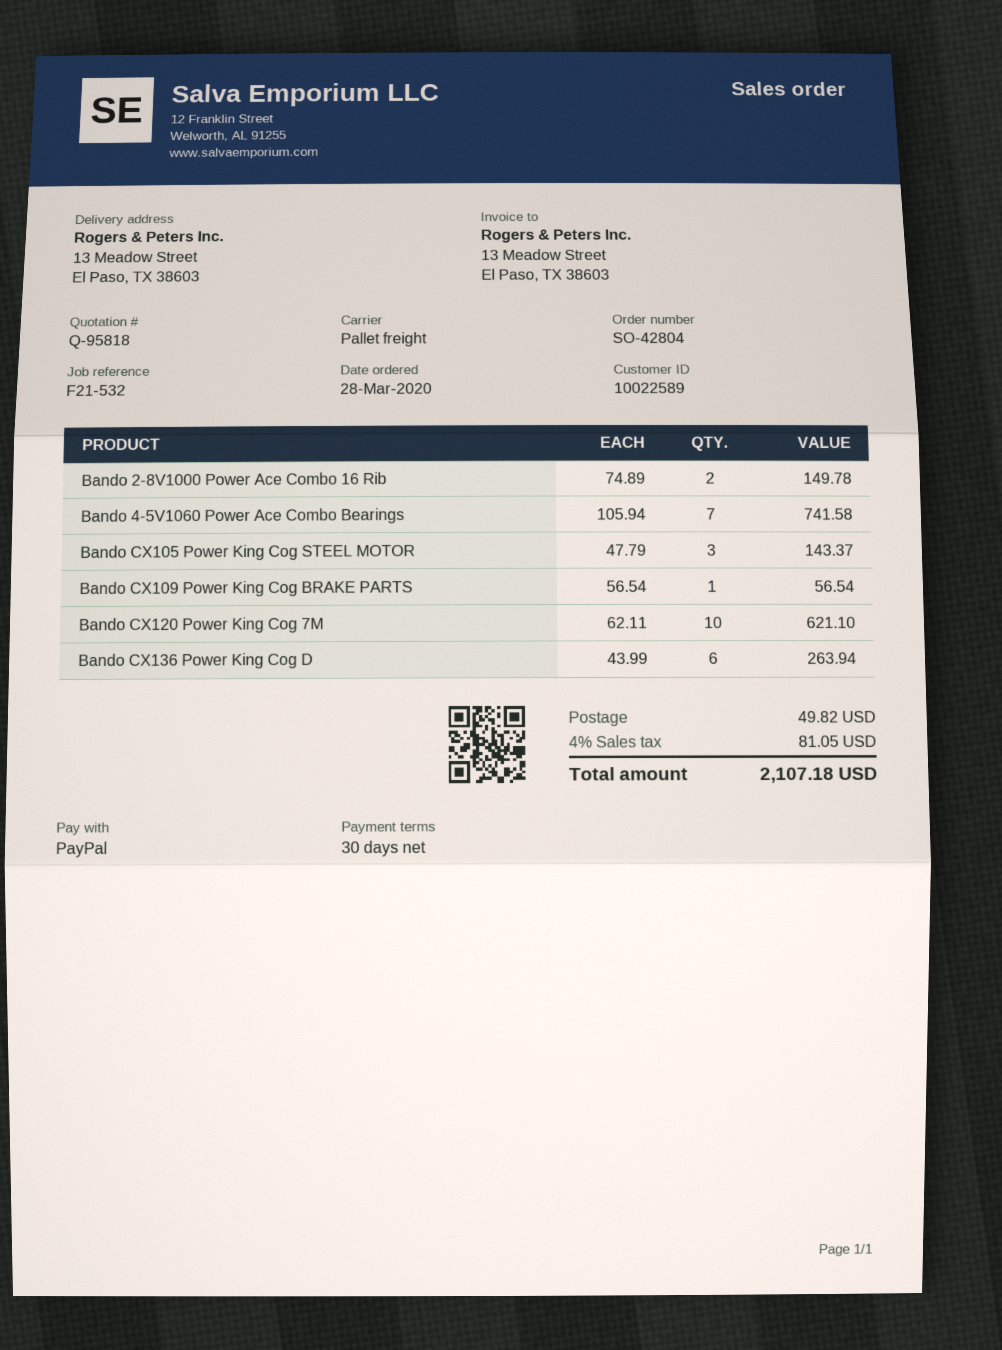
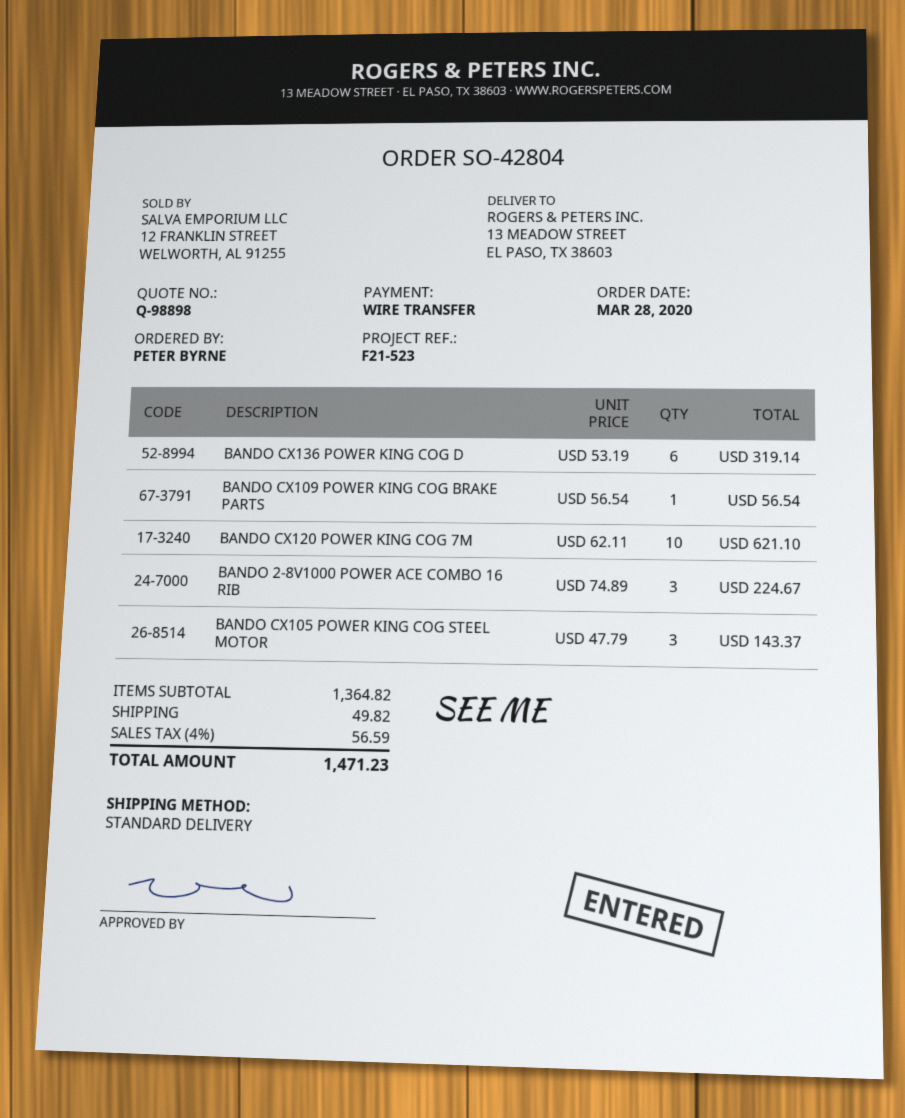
quote number: Q-95818 -> Q-98898
reference: F21-532 -> F21-523
payment method: PayPal -> bank transfer
shipping method: pallet freight -> standard
Bando 2-8V1000 Power Ace Combo 16 Rib: 2 x 74.89 = 149.78 -> 3 x 74.89 = 224.67
Bando 4-5V1060 Power Ace Combo Bearings: 7 x 105.94 = 741.58 -> none
Bando CX136 Power King Cog D: 6 x 43.99 = 263.94 -> 6 x 53.19 = 319.14
tax: 4% = 81.05 -> 4% = 56.59
total: 2107.18 -> 1471.23

